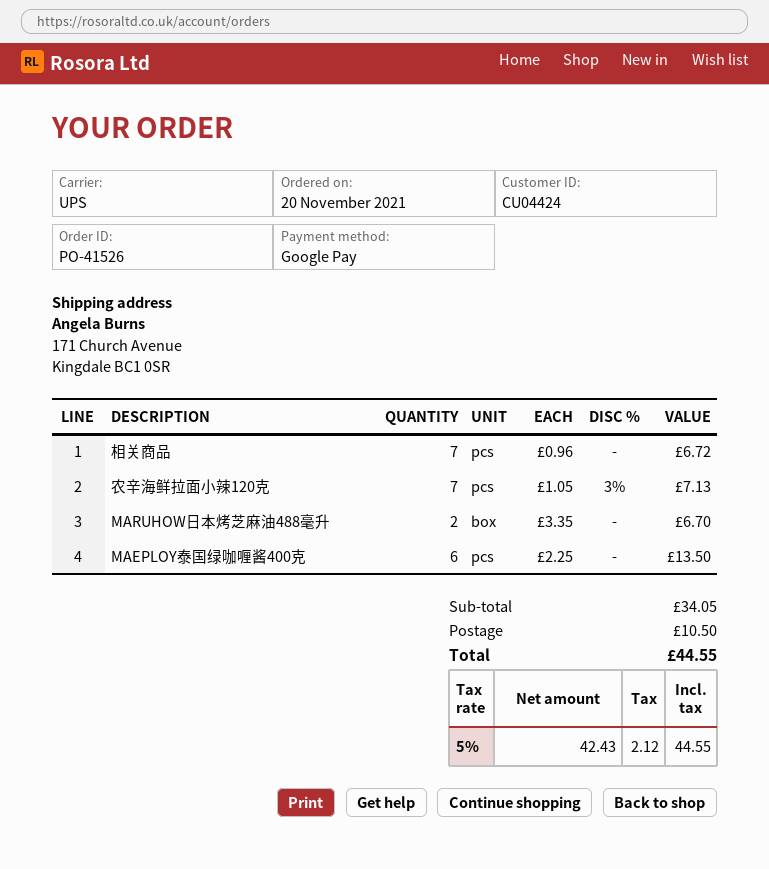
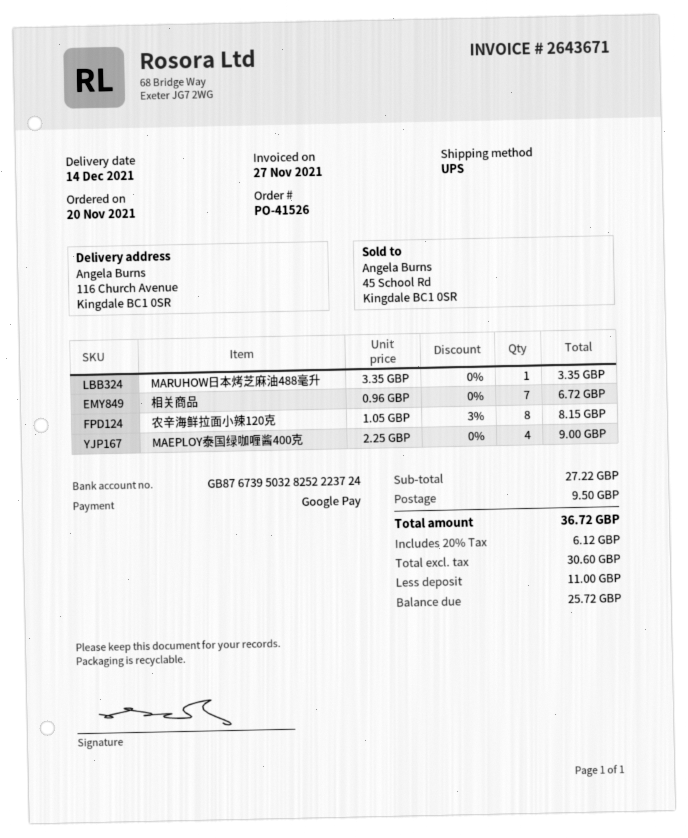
ship to: 171 Church Avenue, Kingdale BC1 0SR -> 116 Church Avenue, Kingdale BC1 0SR
农辛海鲜拉面小辣120克: 7 x 1.05 - 3% = 7.13 -> 8 x 1.05 - 3% = 8.15
MARUHOW日本烤芝麻油488毫升: 2 x 3.35 = 6.70 -> 1 x 3.35 = 3.35
MAEPLOY泰国绿咖喱酱400克: 6 x 2.25 = 13.50 -> 4 x 2.25 = 9.00
subtotal: 34.05 -> 27.22
shipping: 10.50 -> 9.50
net: 42.43 -> 30.60
tax: 5% = 2.12 -> 20% = 6.12
total: 44.55 -> 36.72

